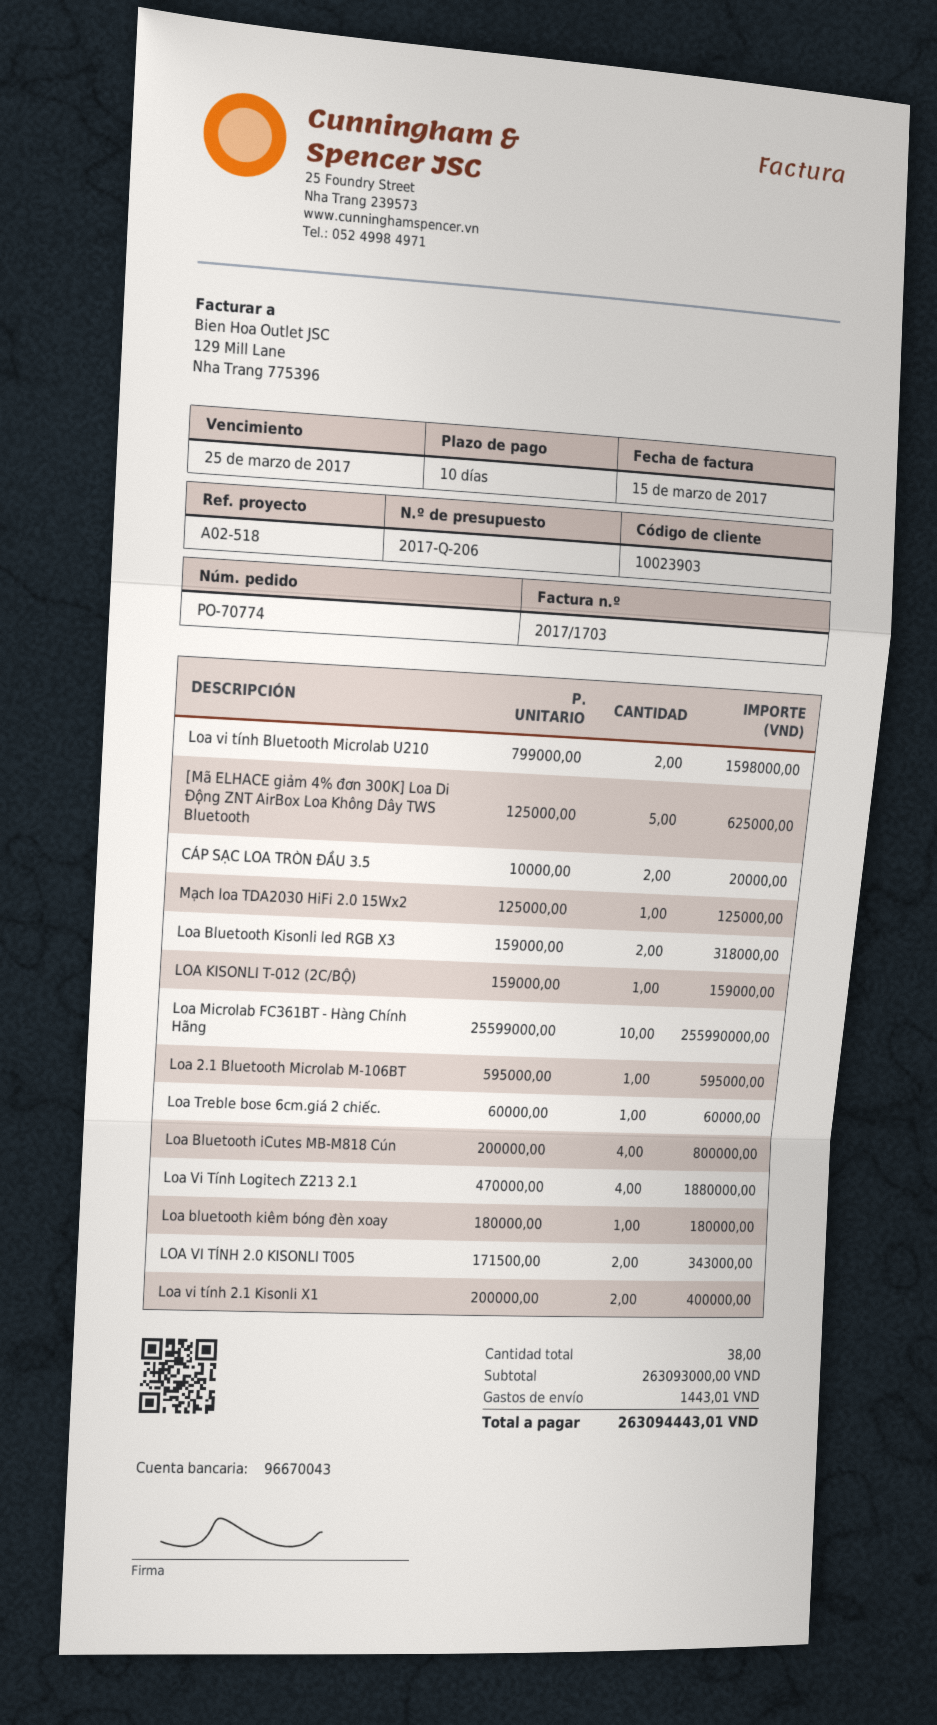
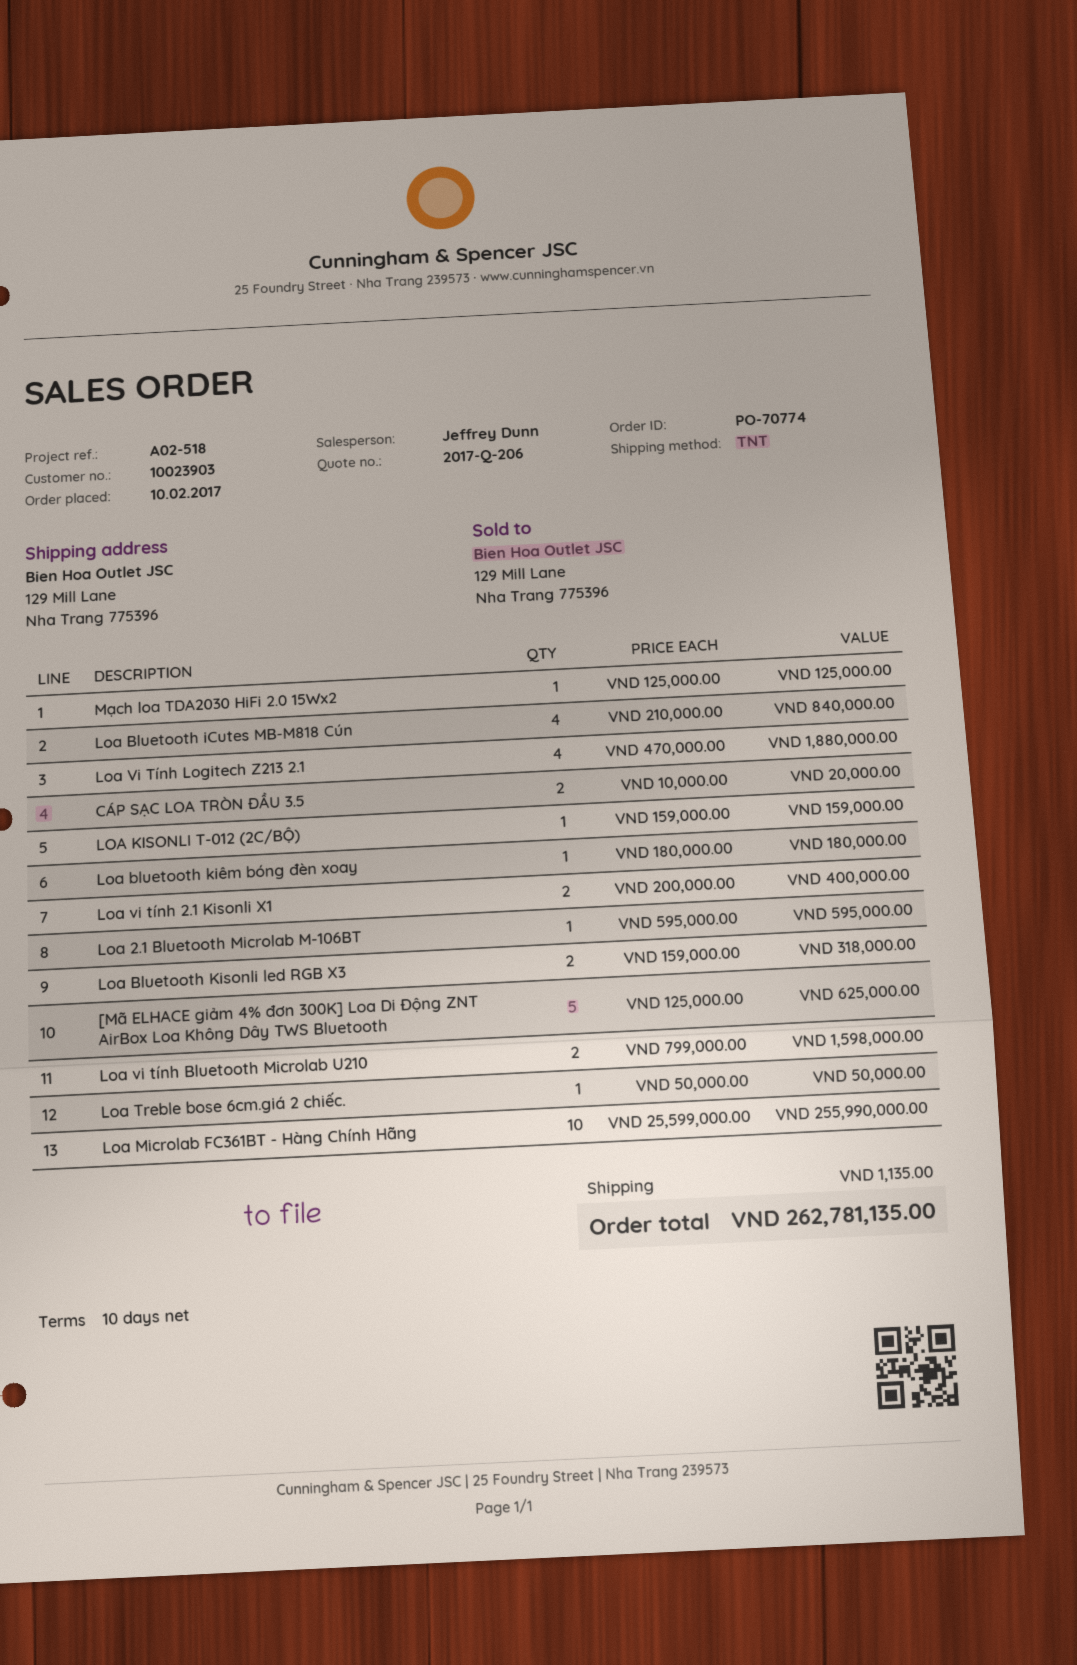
Loa Treble bose 6cm.giá 2 chiếc.: 1 x 60000.00 = 60000.00 -> 1 x 50000.00 = 50000.00
Loa Bluetooth iCutes MB-M818 Cún: 4 x 200000.00 = 800000.00 -> 4 x 210000.00 = 840000.00
LOA VI TÍNH 2.0 KISONLI T005: 2 x 171500.00 = 343000.00 -> none
shipping: 1443.01 -> 1135.00
total: 263094443.01 -> 262781135.00

